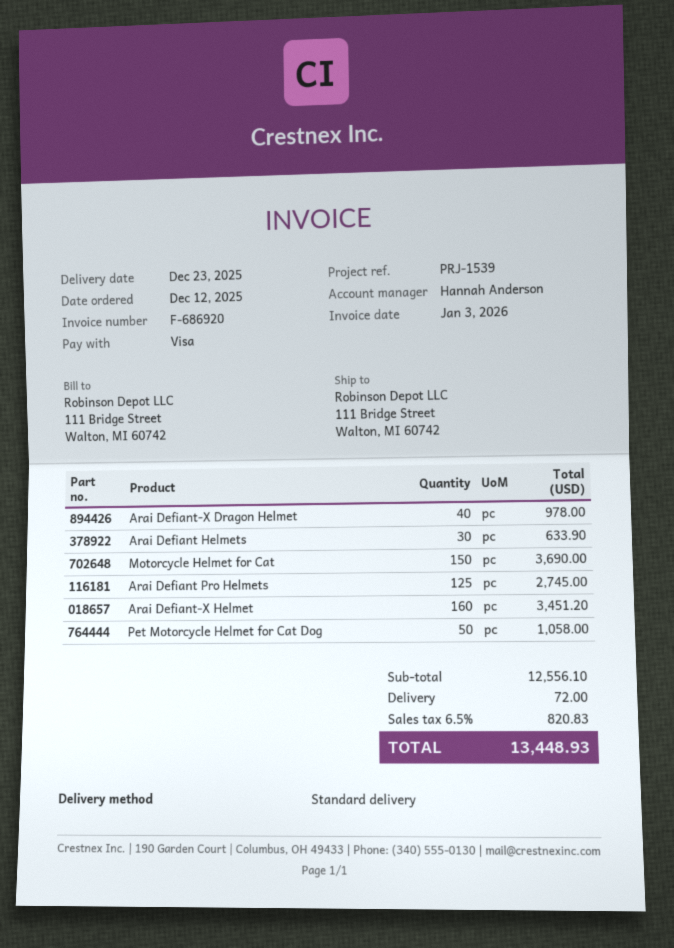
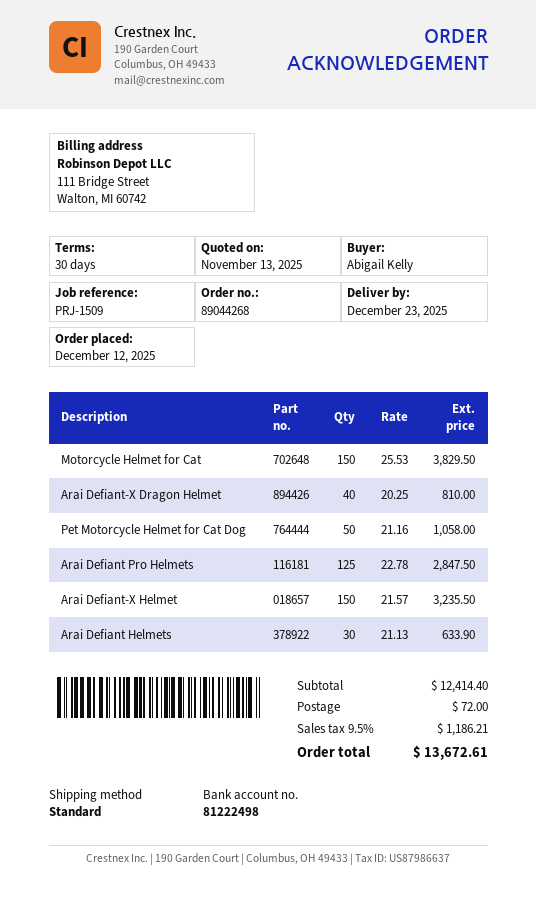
reference: PRJ-1539 -> PRJ-1509
Arai Defiant-X Dragon Helmet: 40 for 978.00 -> 40 for 810.00
Motorcycle Helmet for Cat: 150 for 3690.00 -> 150 for 3829.50
Arai Defiant Pro Helmets: 125 for 2745.00 -> 125 for 2847.50
Arai Defiant-X Helmet: 160 for 3451.20 -> 150 for 3235.50
subtotal: 12556.10 -> 12414.40
tax: 6.5% = 820.83 -> 9.5% = 1186.21
total: 13448.93 -> 13672.61

